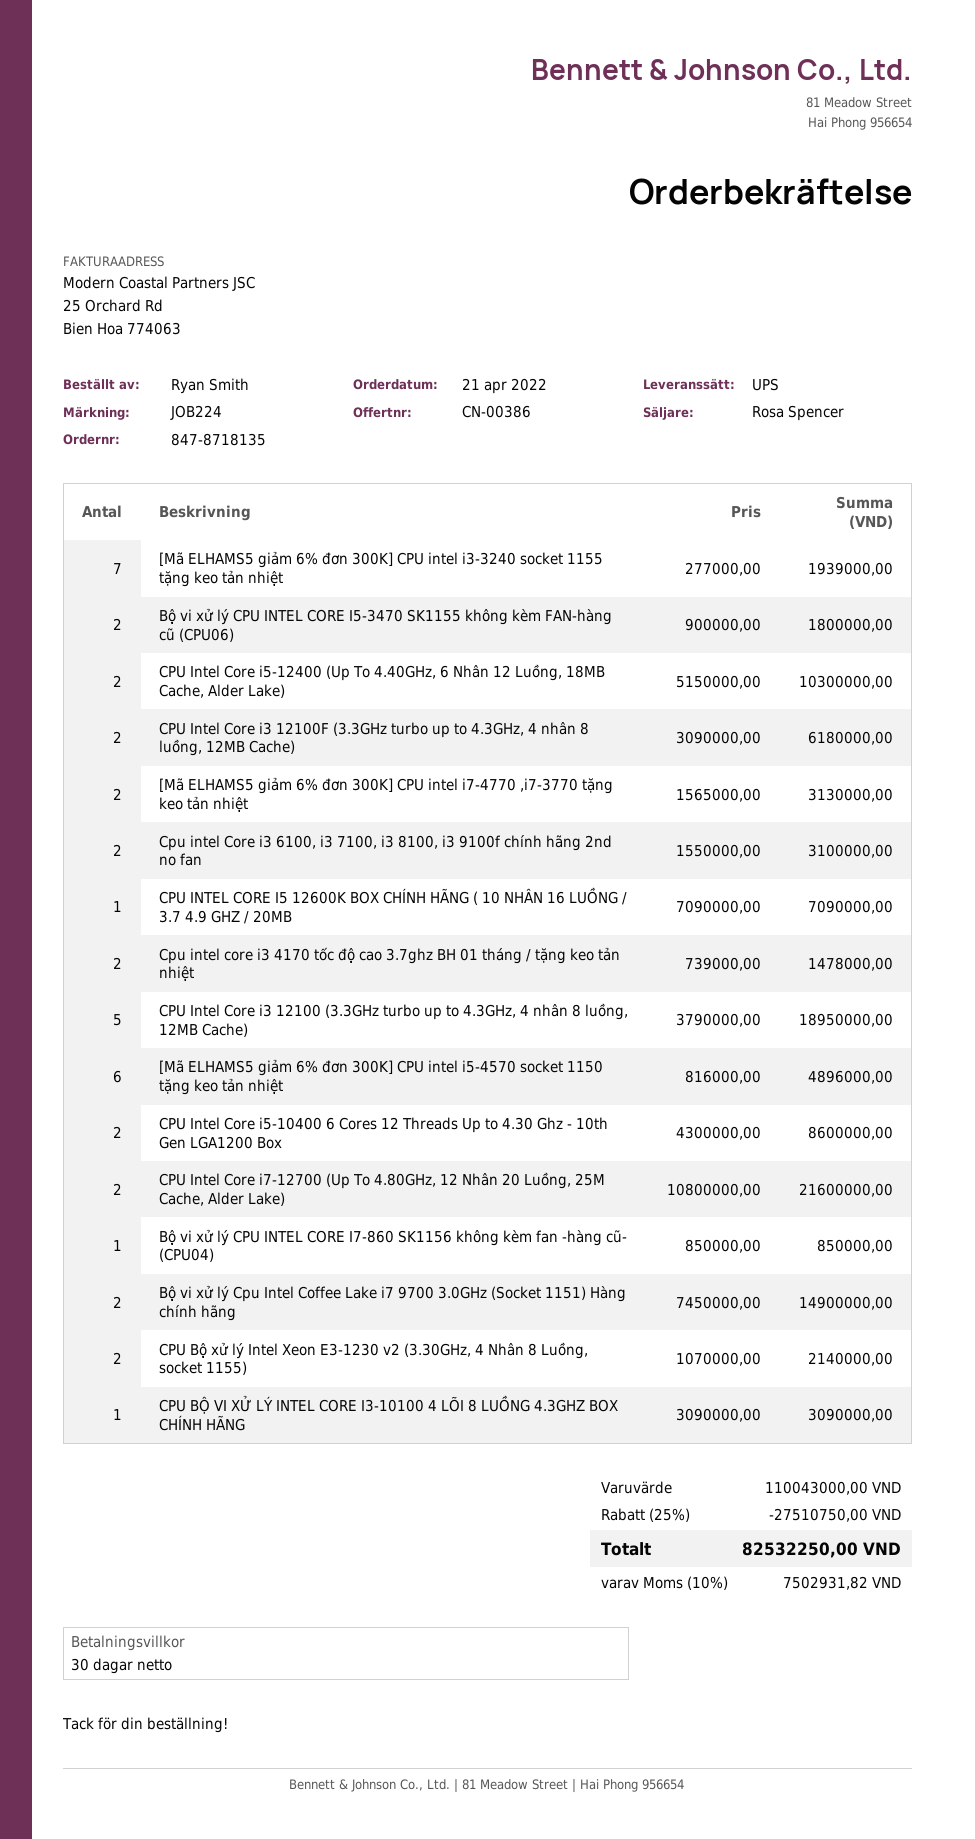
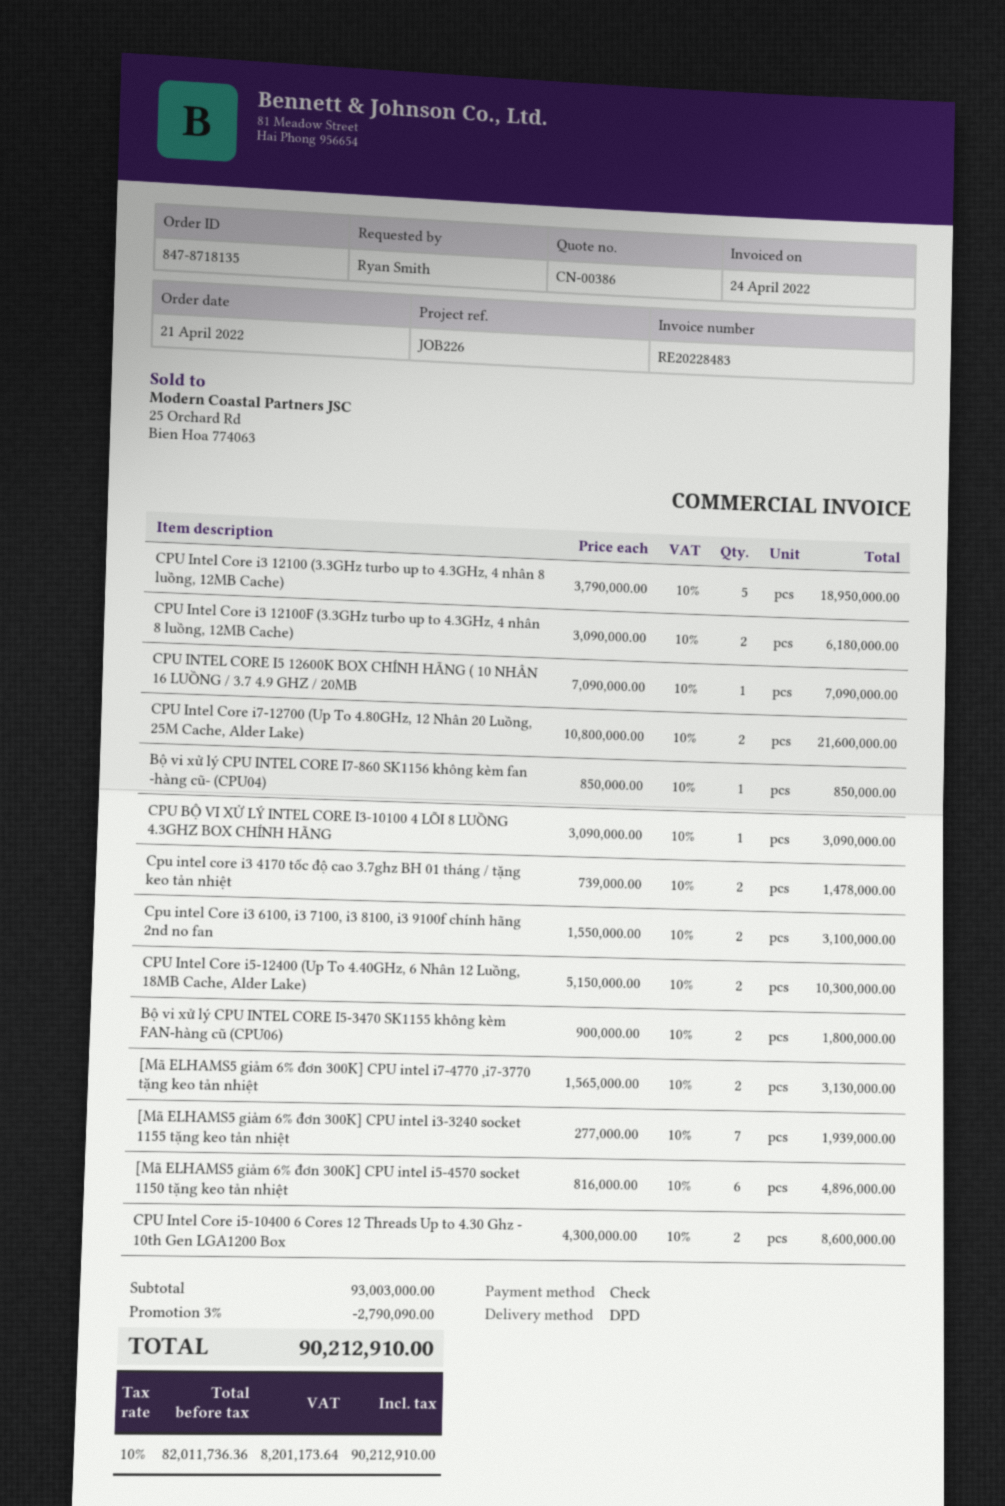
reference: JOB224 -> JOB226
shipping method: UPS -> DPD
Bộ vi xử lý Cpu Intel Coffee Lake i7 9700 3.0GHz (Socket 1151) Hàng chính hãng: 2 x 7450000.00 = 14900000.00 -> none
CPU Bộ xử lý Intel Xeon E3-1230 v2 (3.30GHz, 4 Nhân 8 Luồng, socket 1155): 2 x 1070000.00 = 2140000.00 -> none
subtotal: 110043000.00 -> 93003000.00
discount: 25% = 27510750.00 -> 3% = 2790090.00
tax: 10% = 7502931.82 -> 10% = 8201173.64
total: 82532250.00 -> 90212910.00

